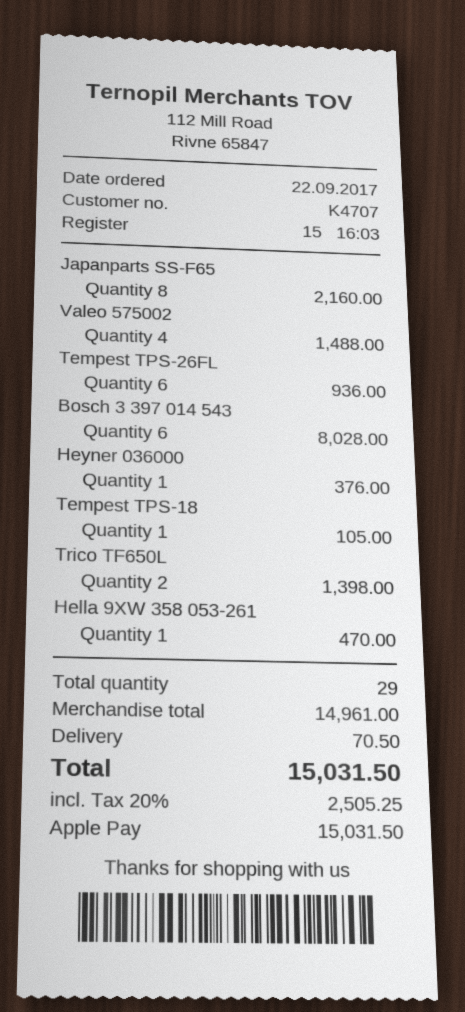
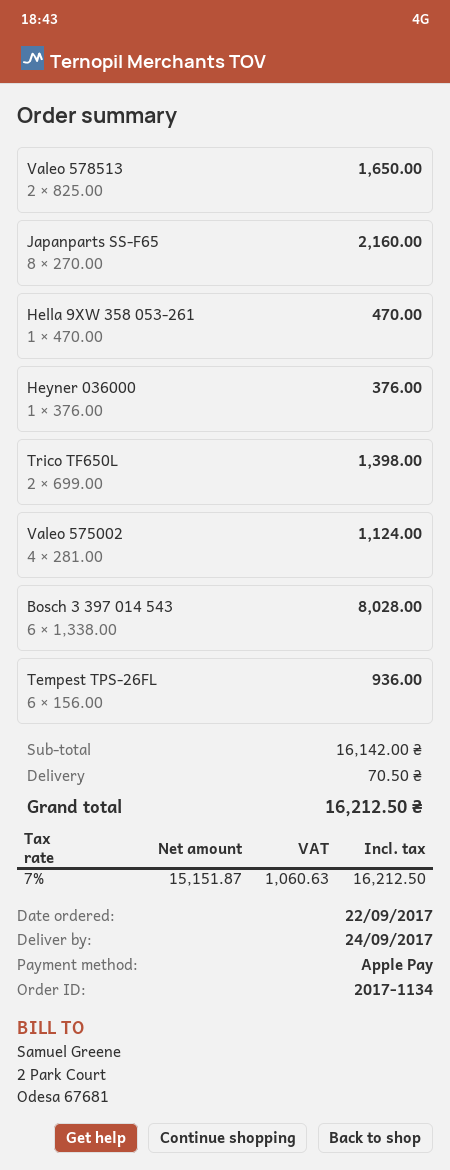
Valeo 575002: 4 for 1488.00 -> 4 for 1124.00
Tempest TPS-18: 1 for 105.00 -> none
Valeo 578513: none -> 2 for 1650.00
subtotal: 14961.00 -> 16142.00
tax: 20% = 2505.25 -> 7% = 1060.63
total: 15031.50 -> 16212.50

